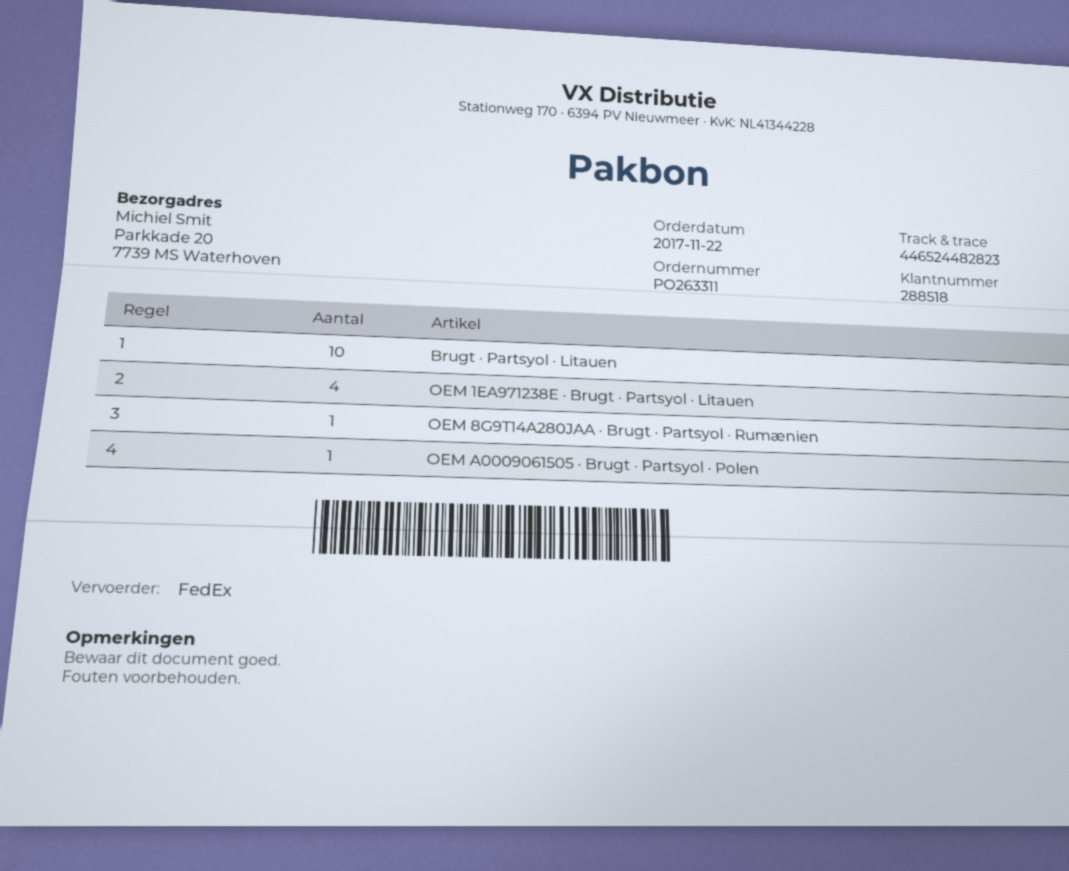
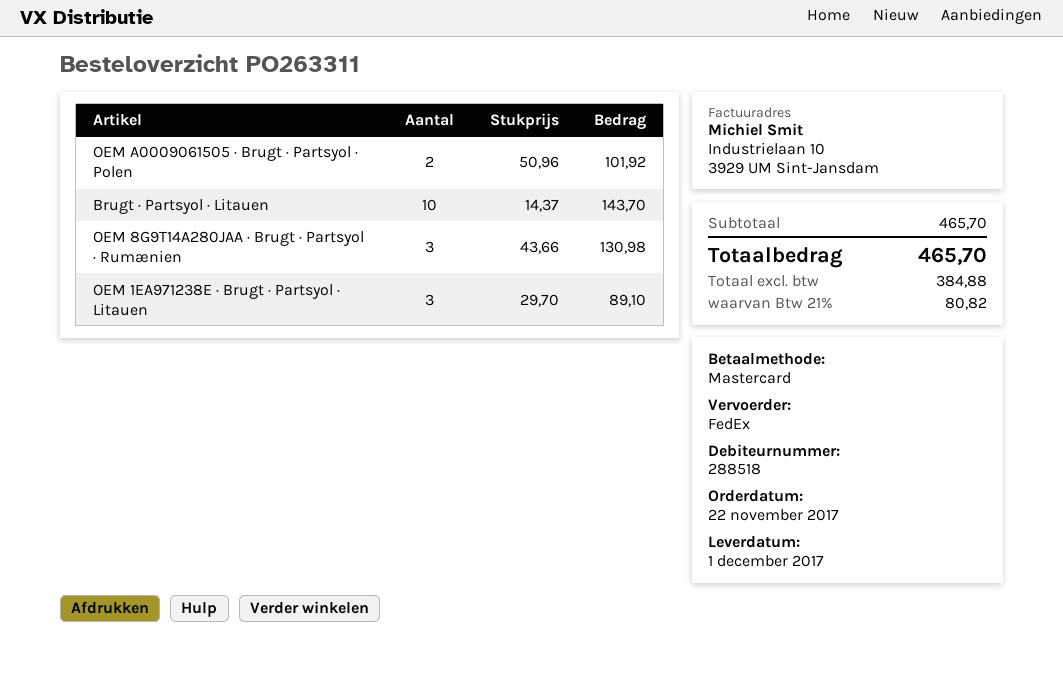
OEM 1EA971238E · Brugt · Partsyol · Litauen: 4 -> 3
OEM 8G9T14A280JAA · Brugt · Partsyol · Rumænien: 1 -> 3
OEM A0009061505 · Brugt · Partsyol · Polen: 1 -> 2

